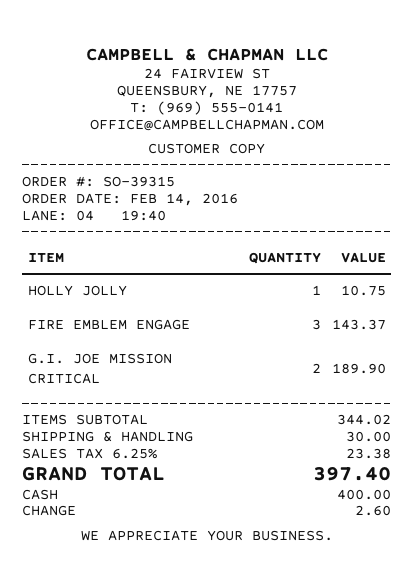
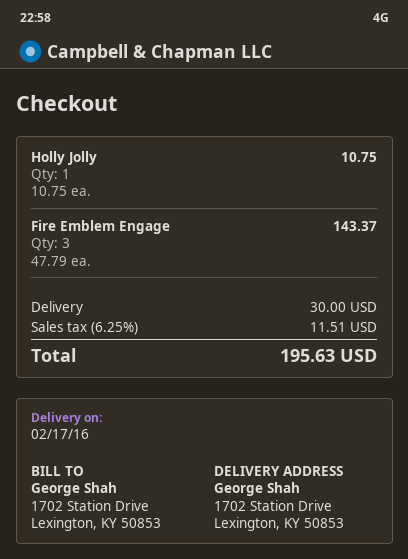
G.I. JOE MISSION CRITICAL: 2 for 189.90 -> none
tax: 6.25% = 23.38 -> 6.25% = 11.51
total: 397.40 -> 195.63

